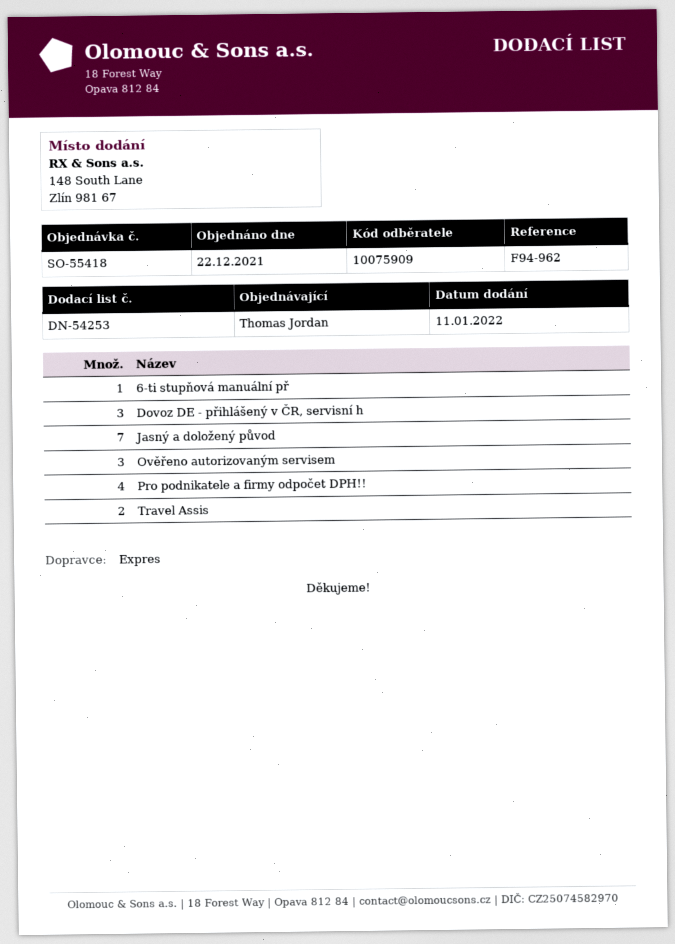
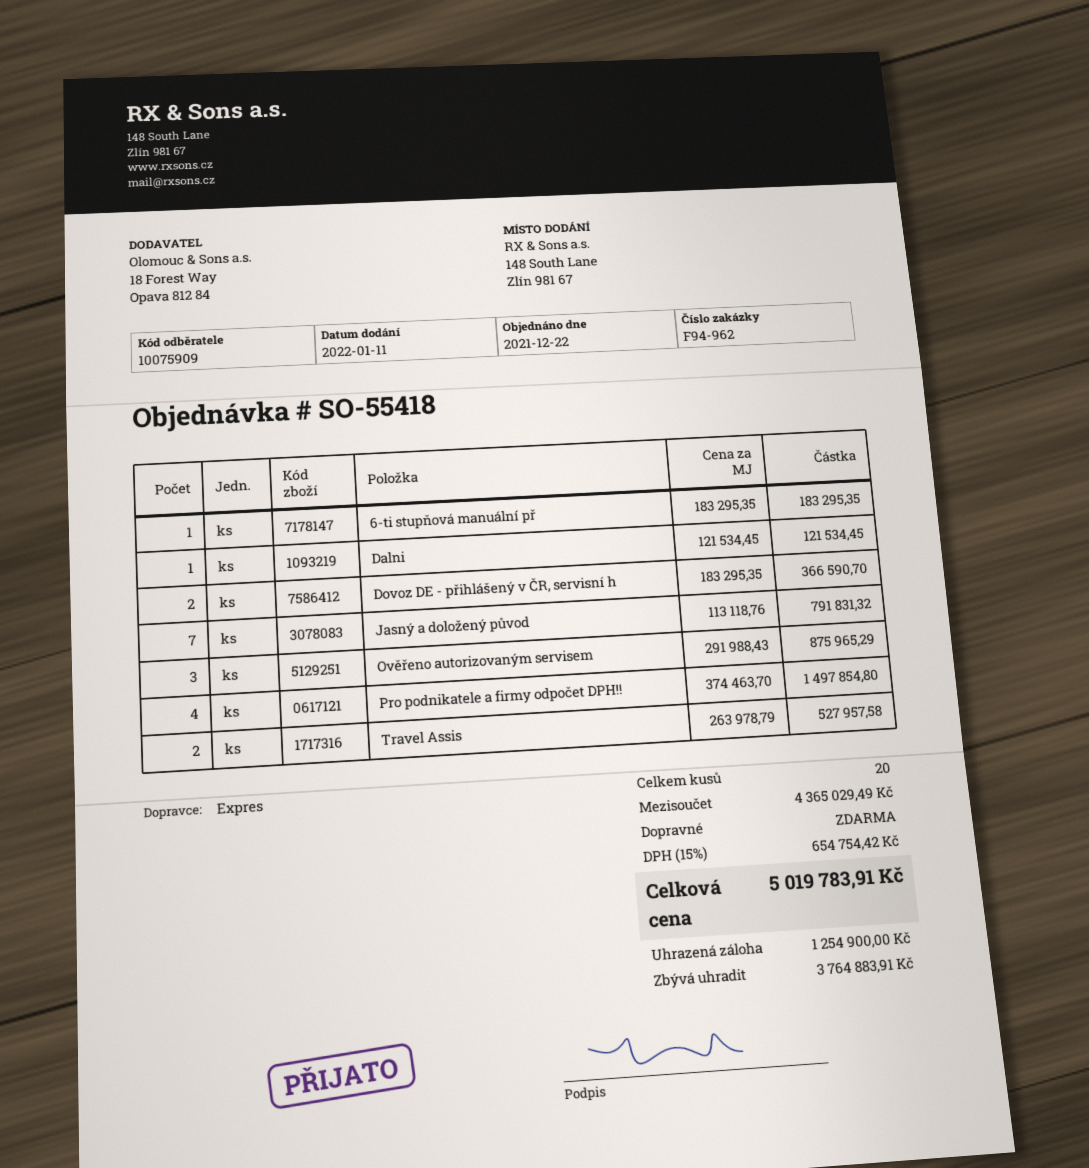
Dovoz DE - přihlášený v ČR, servisní h: 3 -> 2
Dalni: none -> 1

